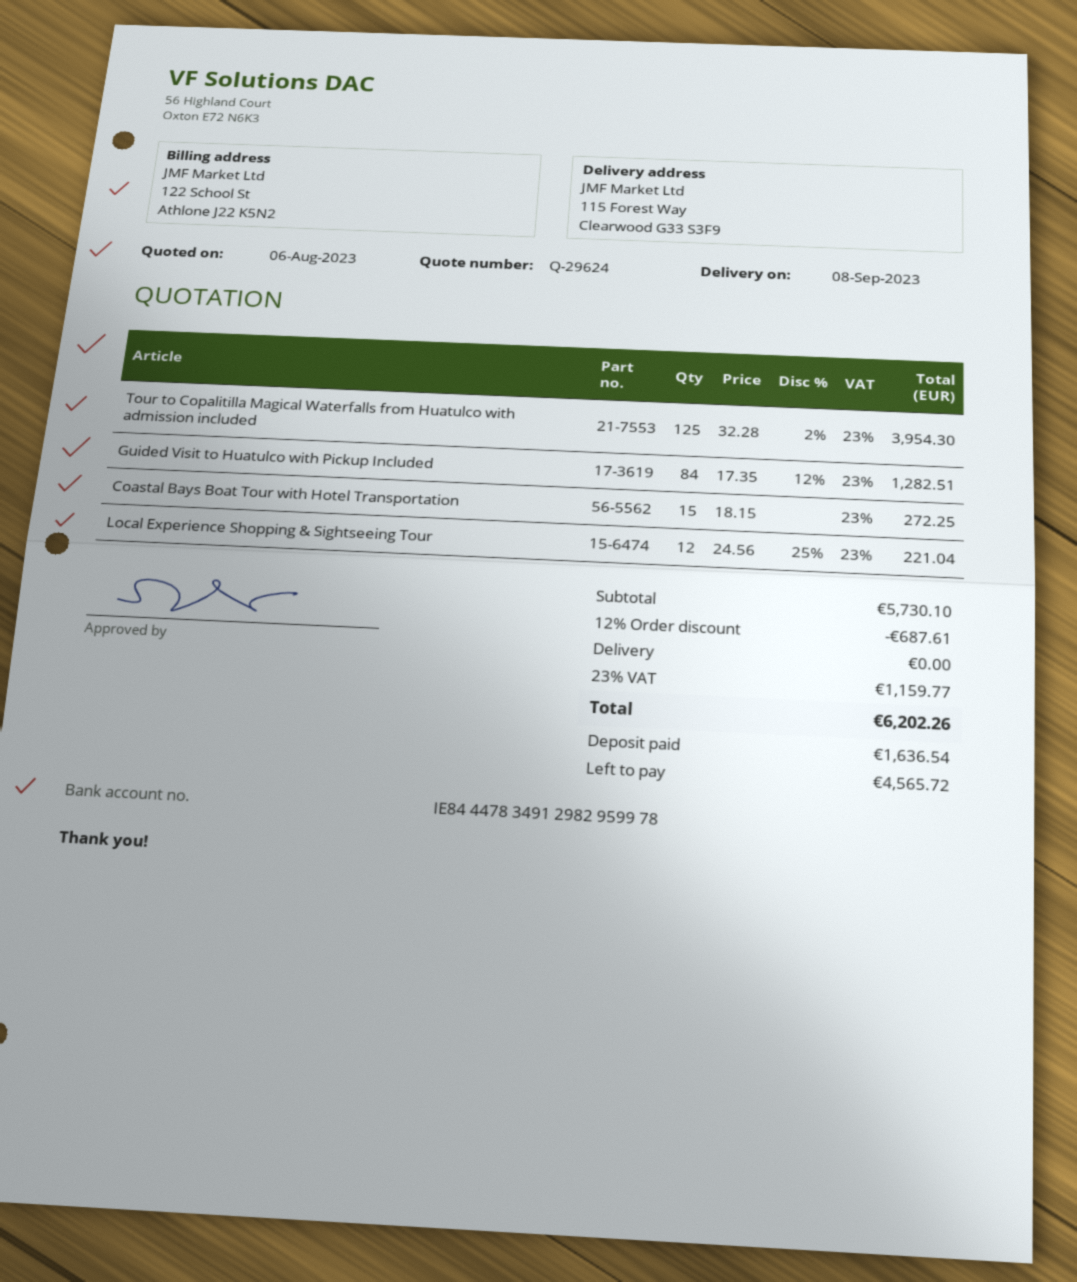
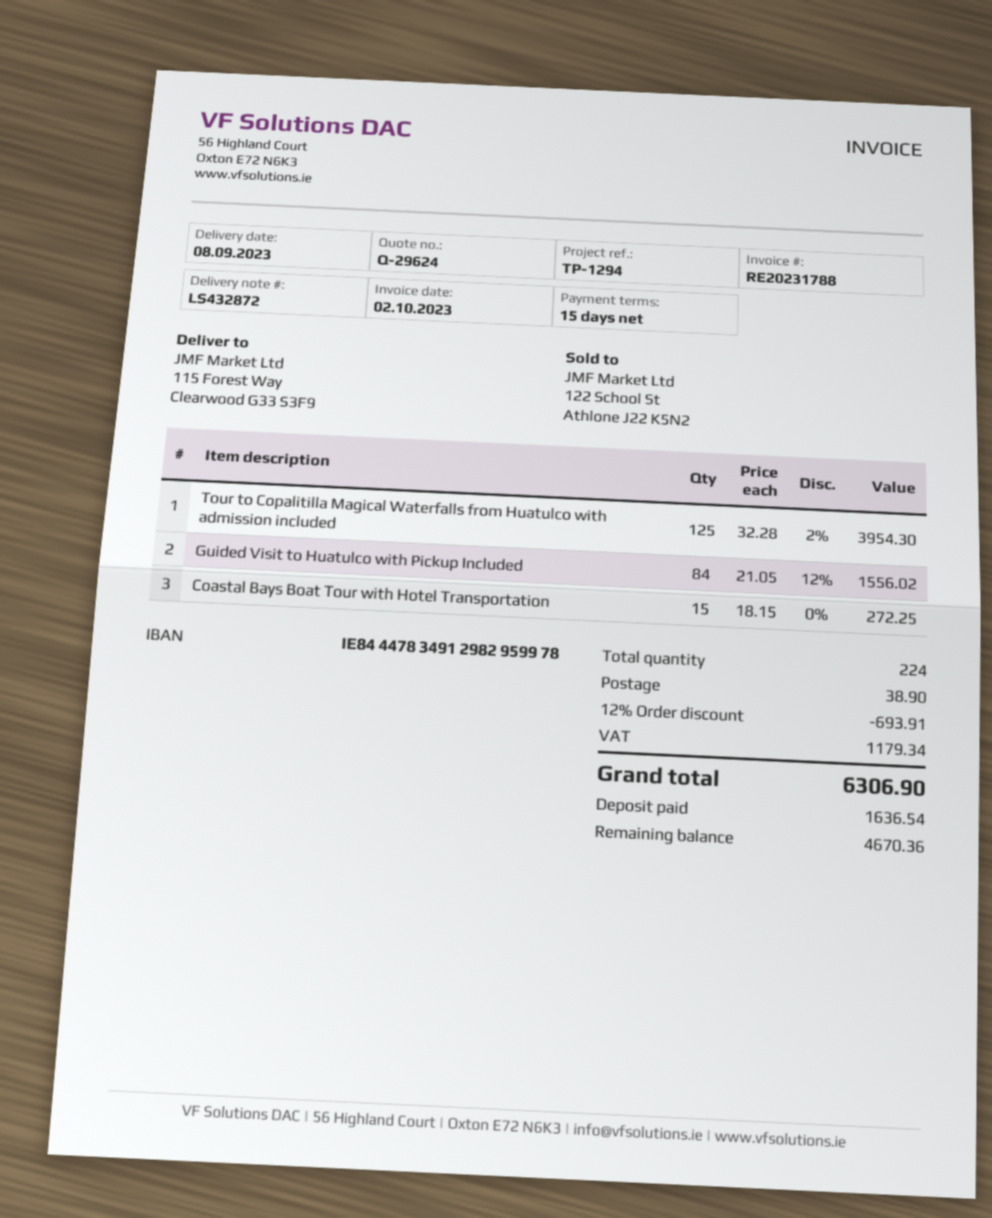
Guided Visit to Huatulco with Pickup Included: 84 x 17.35 - 12% = 1282.51 -> 84 x 21.05 - 12% = 1556.02
Local Experience Shopping & Sightseeing Tour: 12 x 24.56 - 25% = 221.04 -> none
discount: 12% = 687.61 -> 12% = 693.91
shipping: 0.00 -> 38.90
tax: 1159.77 -> 1179.34
total: 6202.26 -> 6306.90
balance: 4565.72 -> 4670.36

